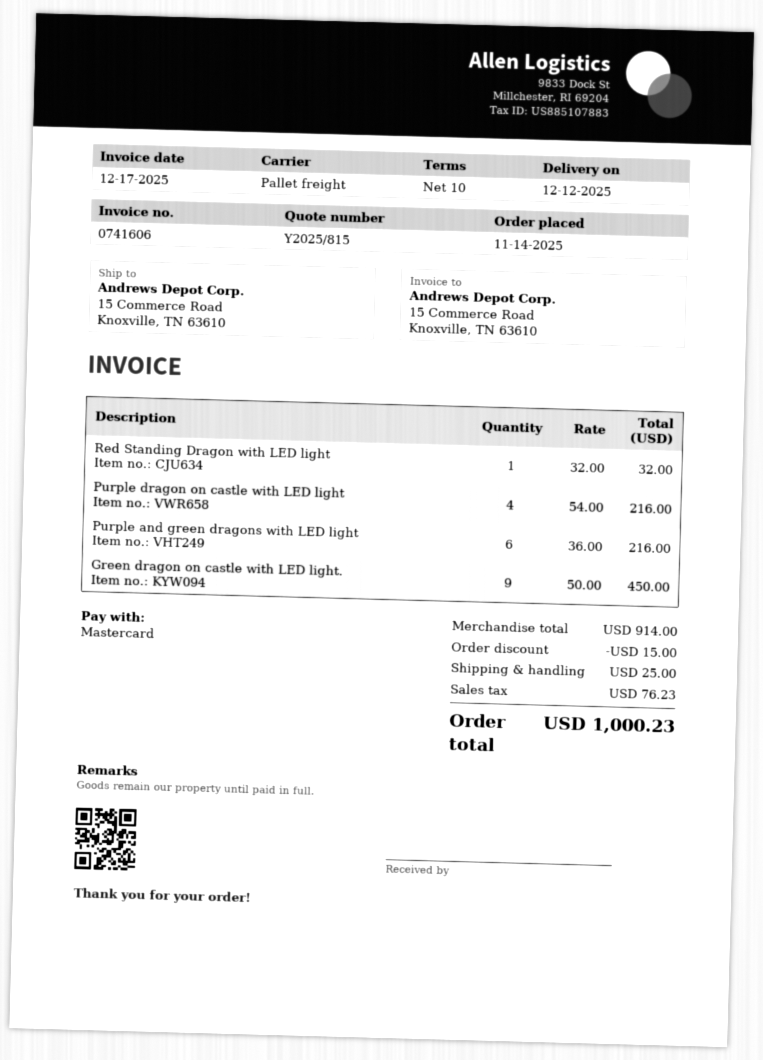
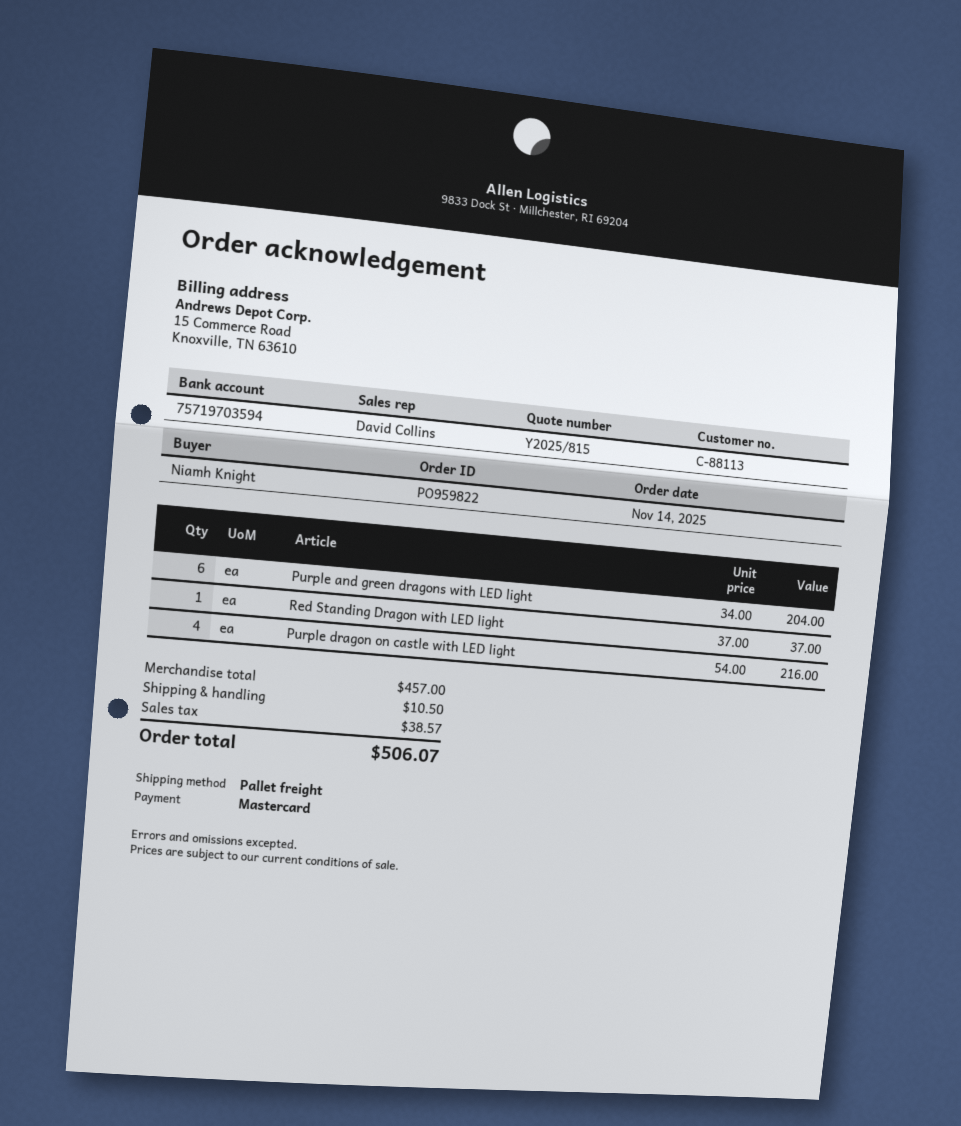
Red Standing Dragon with LED light: 1 x 32.00 = 32.00 -> 1 x 37.00 = 37.00
Purple and green dragons with LED light: 6 x 36.00 = 216.00 -> 6 x 34.00 = 204.00
Green dragon on castle with LED light.: 9 x 50.00 = 450.00 -> none
subtotal: 914.00 -> 457.00
discount: 15.00 -> none
shipping: 25.00 -> 10.50
tax: 76.23 -> 38.57
total: 1000.23 -> 506.07

